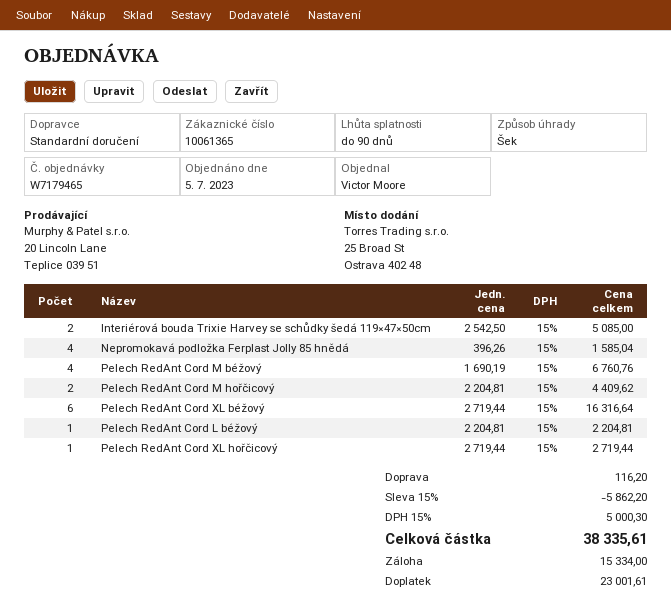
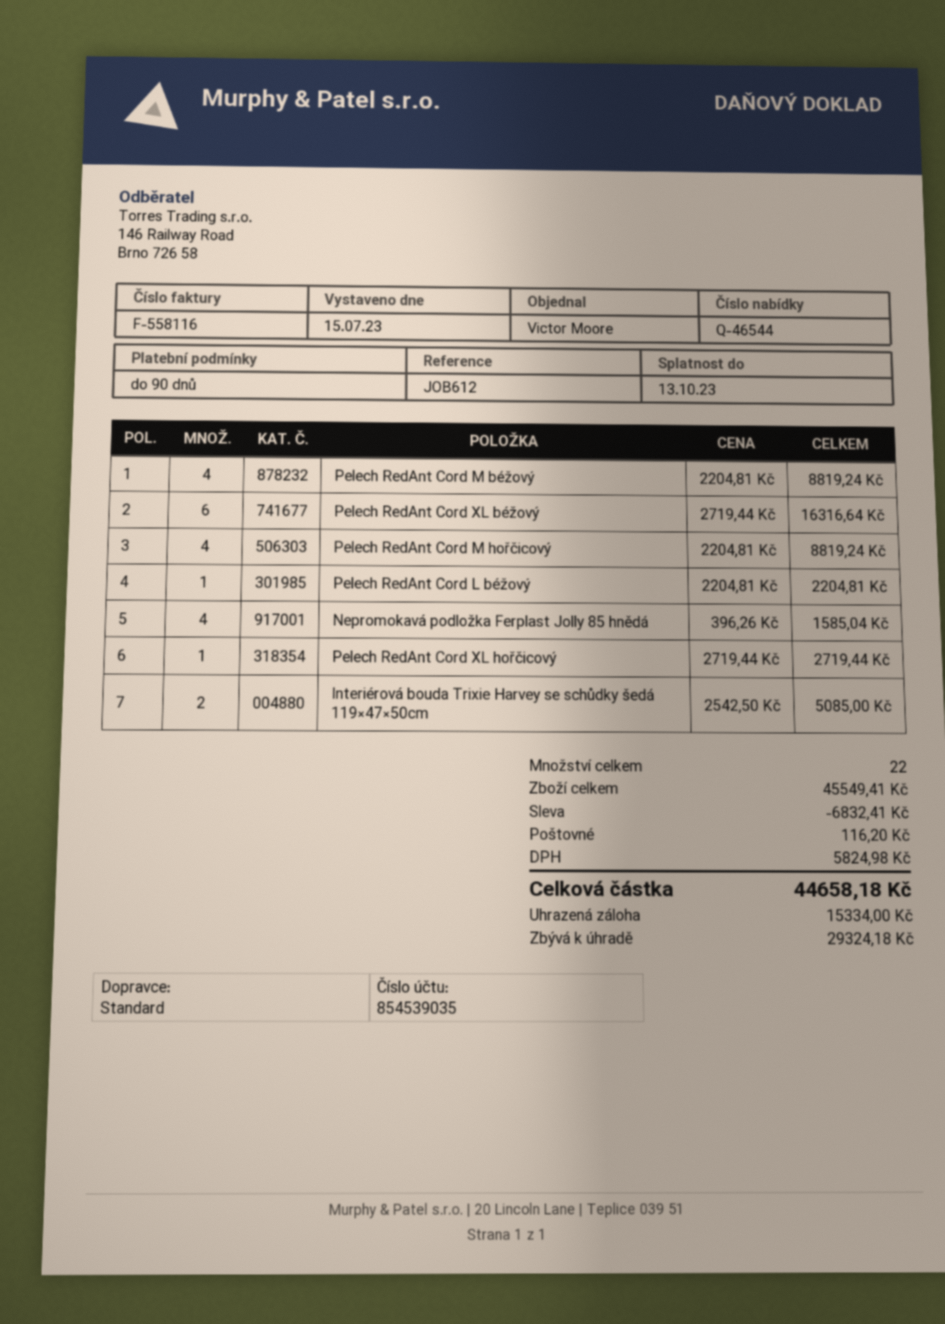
Pelech RedAnt Cord M béžový: 4 x 1690.19 = 6760.76 -> 4 x 2204.81 = 8819.24
Pelech RedAnt Cord M hořčicový: 2 x 2204.81 = 4409.62 -> 4 x 2204.81 = 8819.24
discount: 5862.20 -> 6832.41
tax: 5000.30 -> 5824.98
total: 38335.61 -> 44658.18
balance: 23001.61 -> 29324.18

